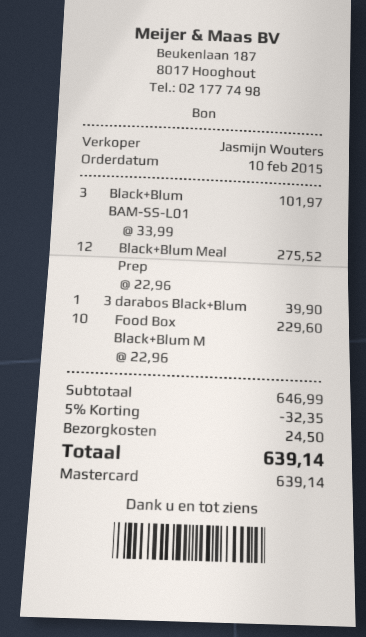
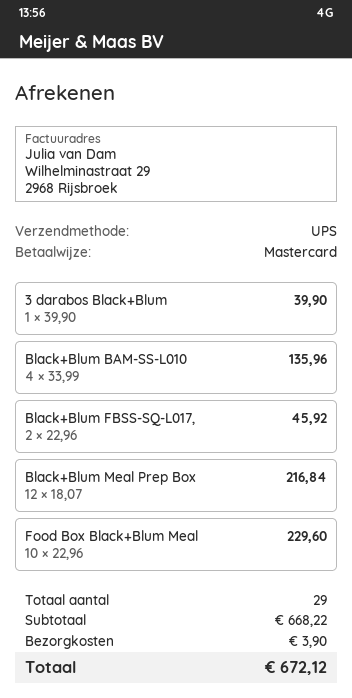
Black+Blum BAM-SS-L01: 3 x 33.99 = 101.97 -> 4 x 33.99 = 135.96
Black+Blum Meal Prep: 12 x 22.96 = 275.52 -> 12 x 18.07 = 216.84
Black+Blum FBSS-SQ-L017,: none -> 2 x 22.96 = 45.92
subtotal: 646.99 -> 668.22
discount: 5% = 32.35 -> none
shipping: 24.50 -> 3.90
total: 639.14 -> 672.12

